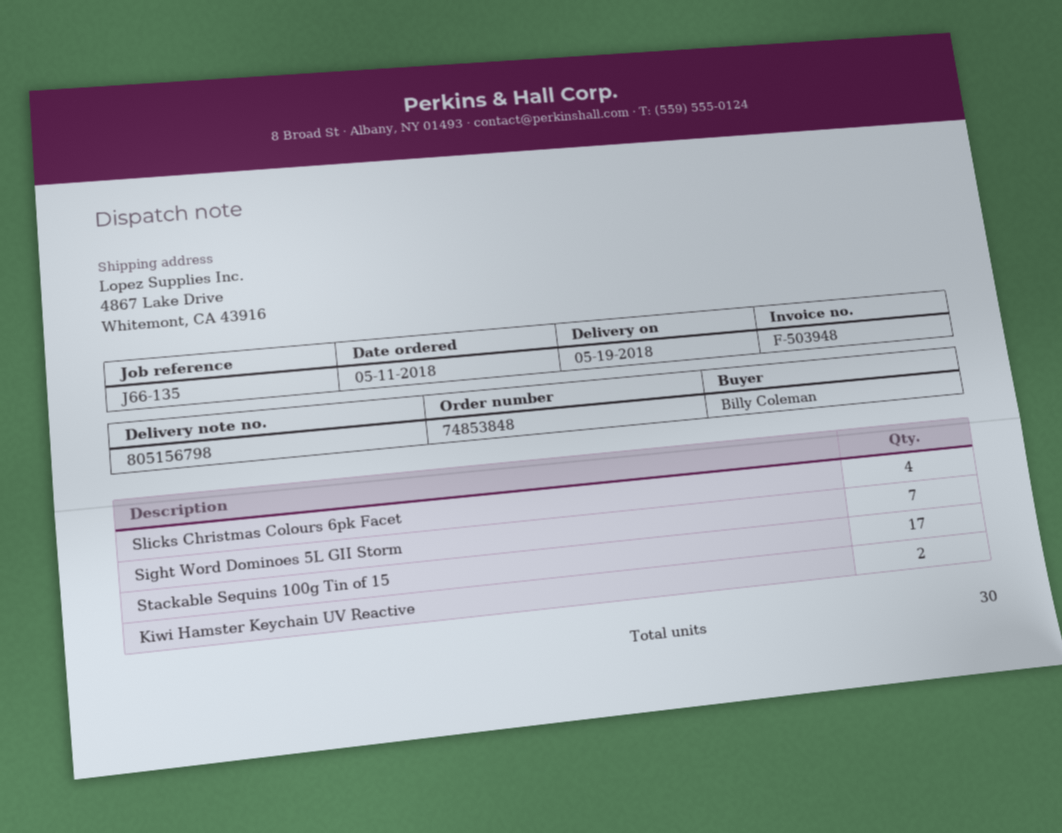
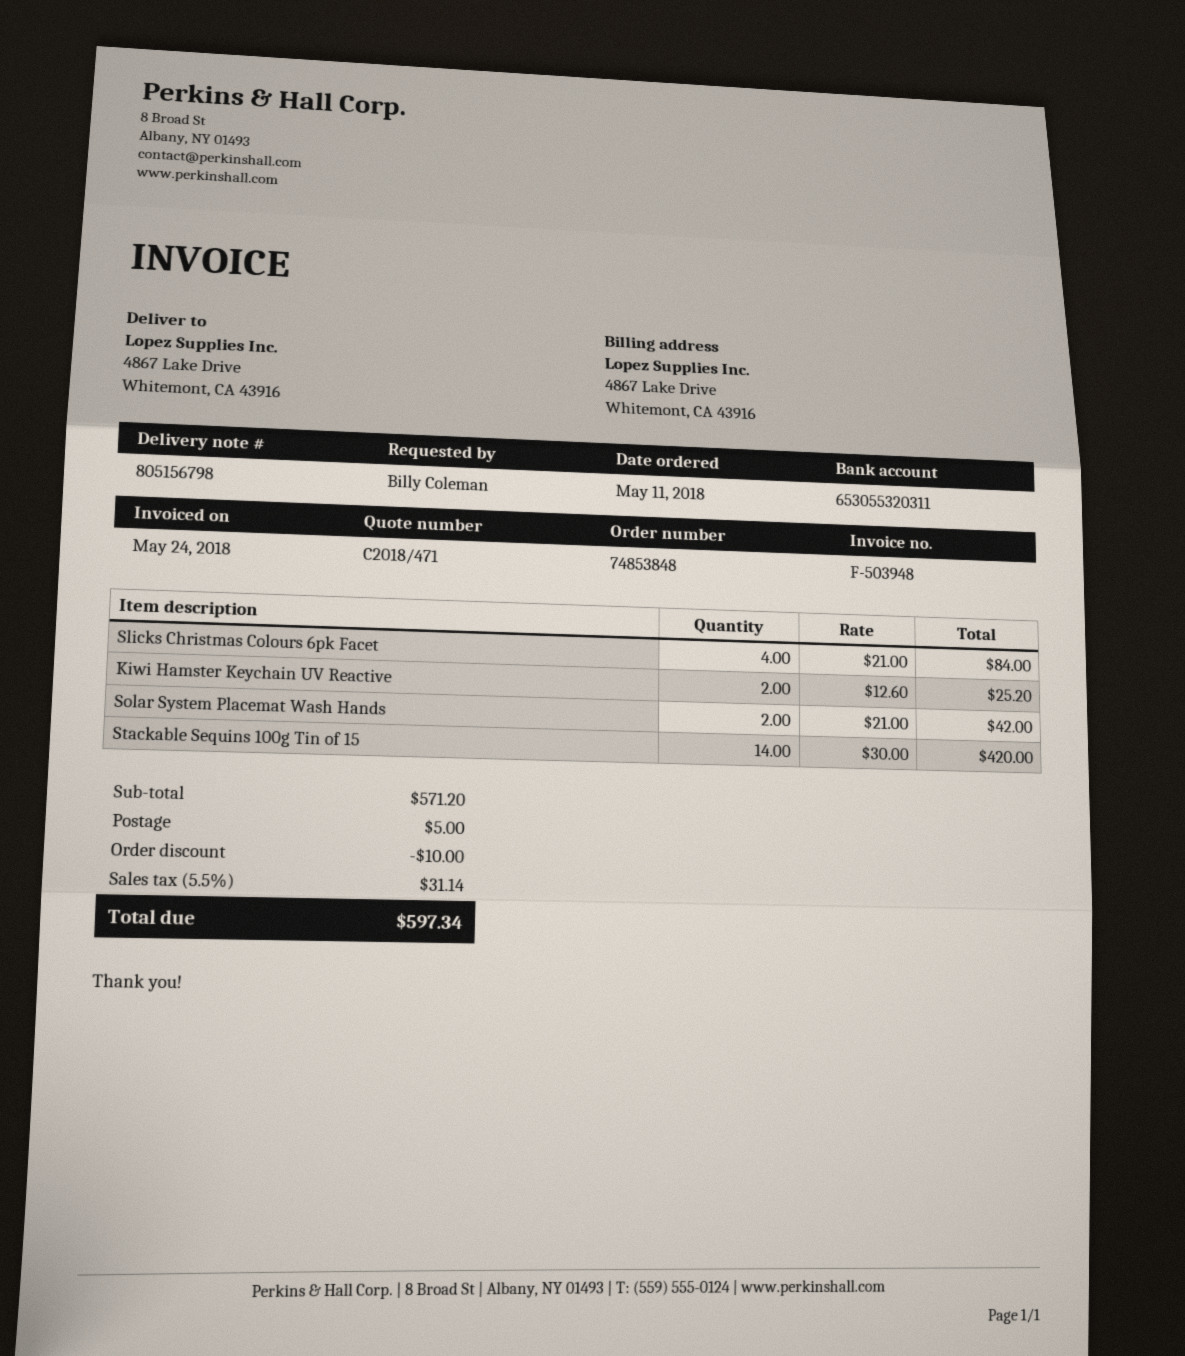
Sight Word Dominoes 5L GII Storm: 7 -> none
Stackable Sequins 100g Tin of 15: 17 -> 14
Solar System Placemat Wash Hands: none -> 2

